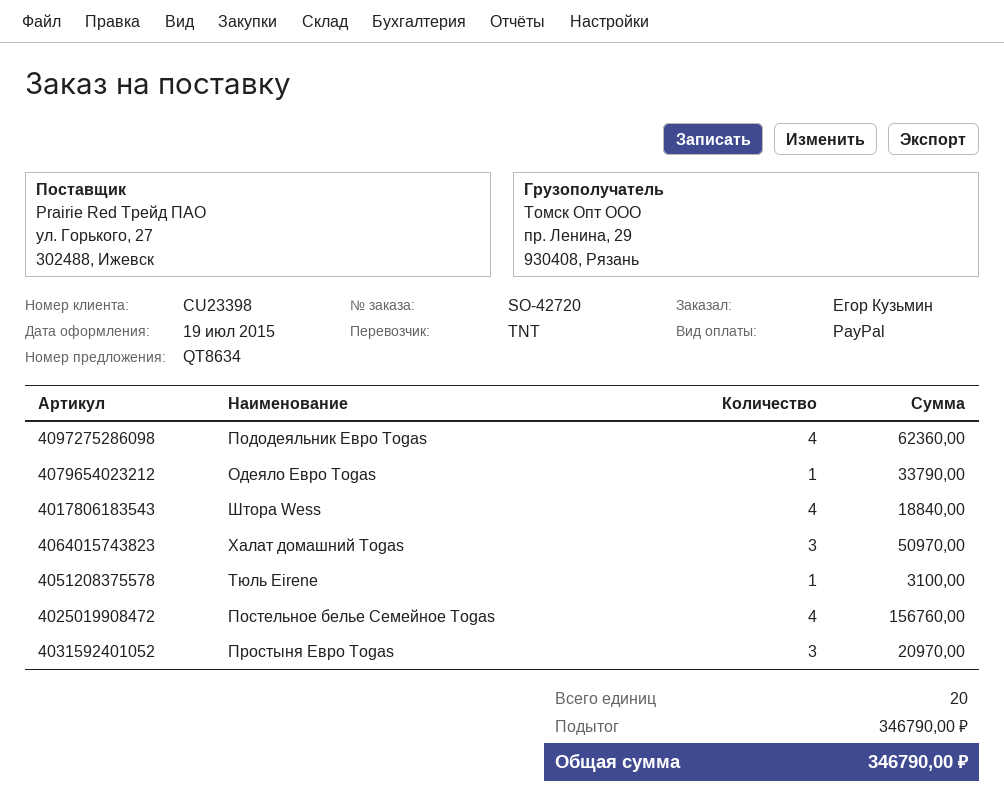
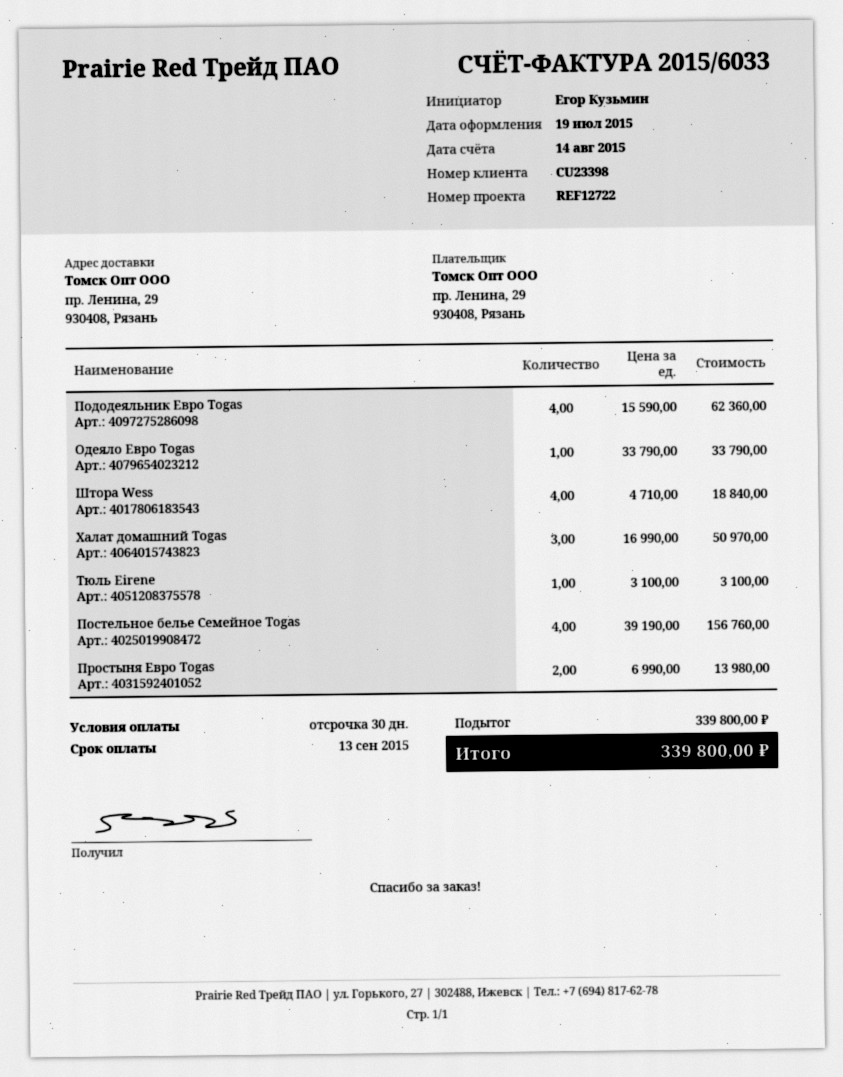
Простыня Евро Togas: 3 for 20970.00 -> 2 for 13980.00
subtotal: 346790.00 -> 339800.00
total: 346790.00 -> 339800.00

